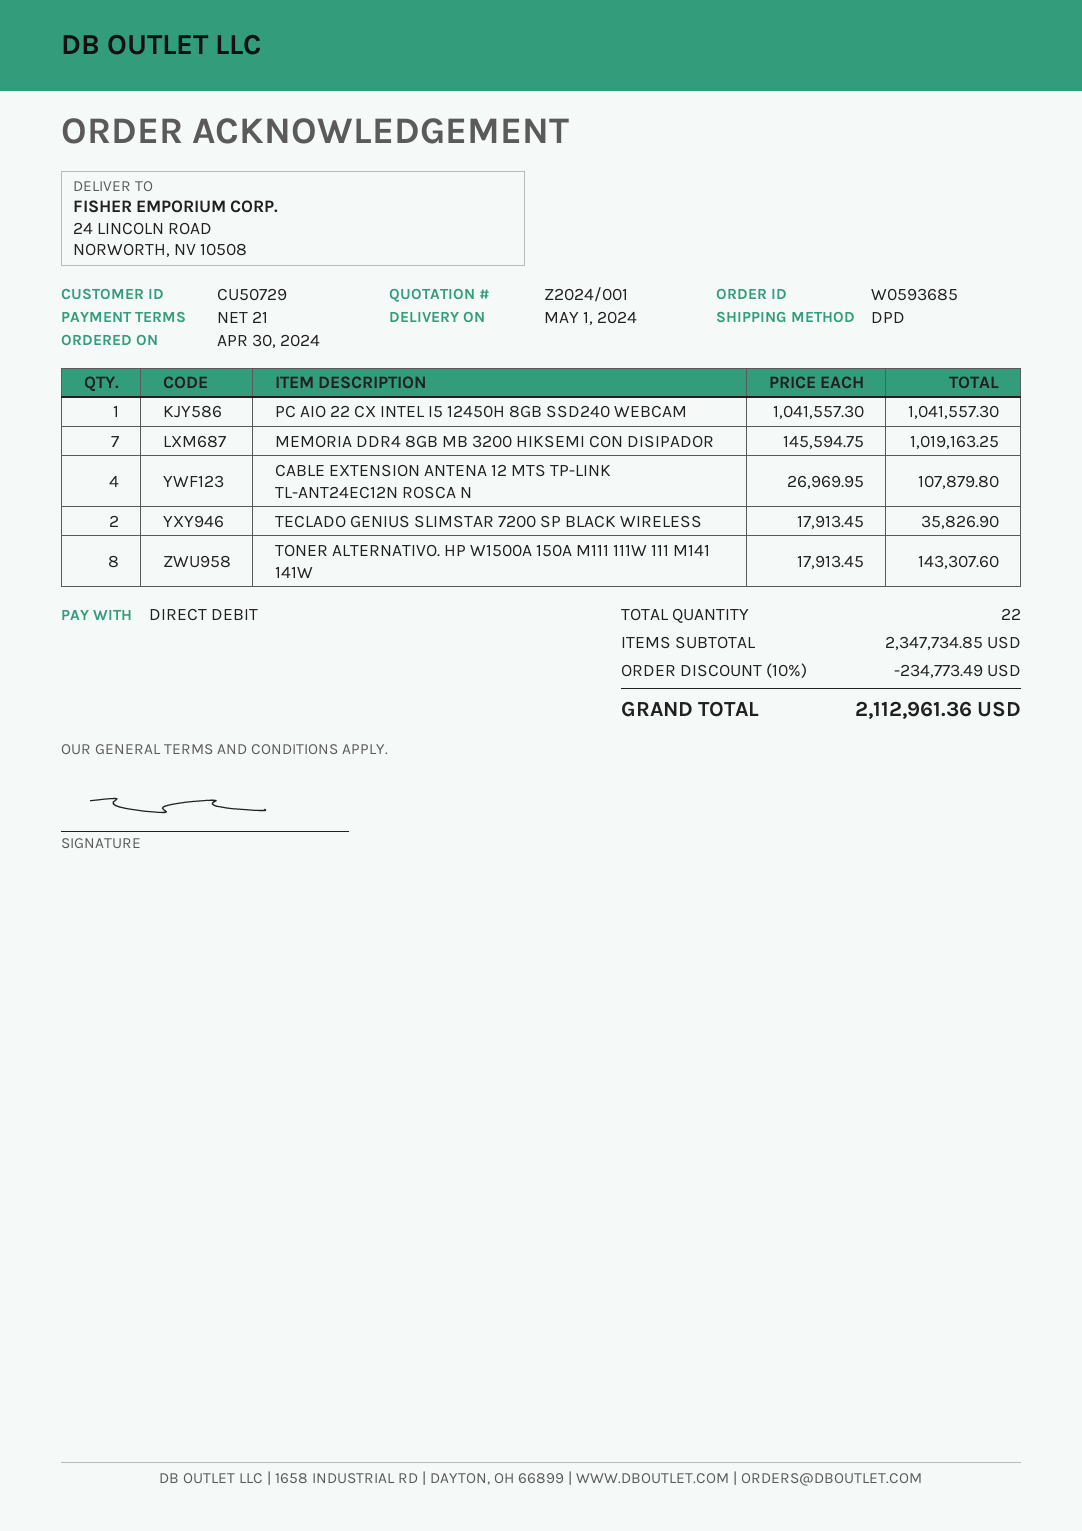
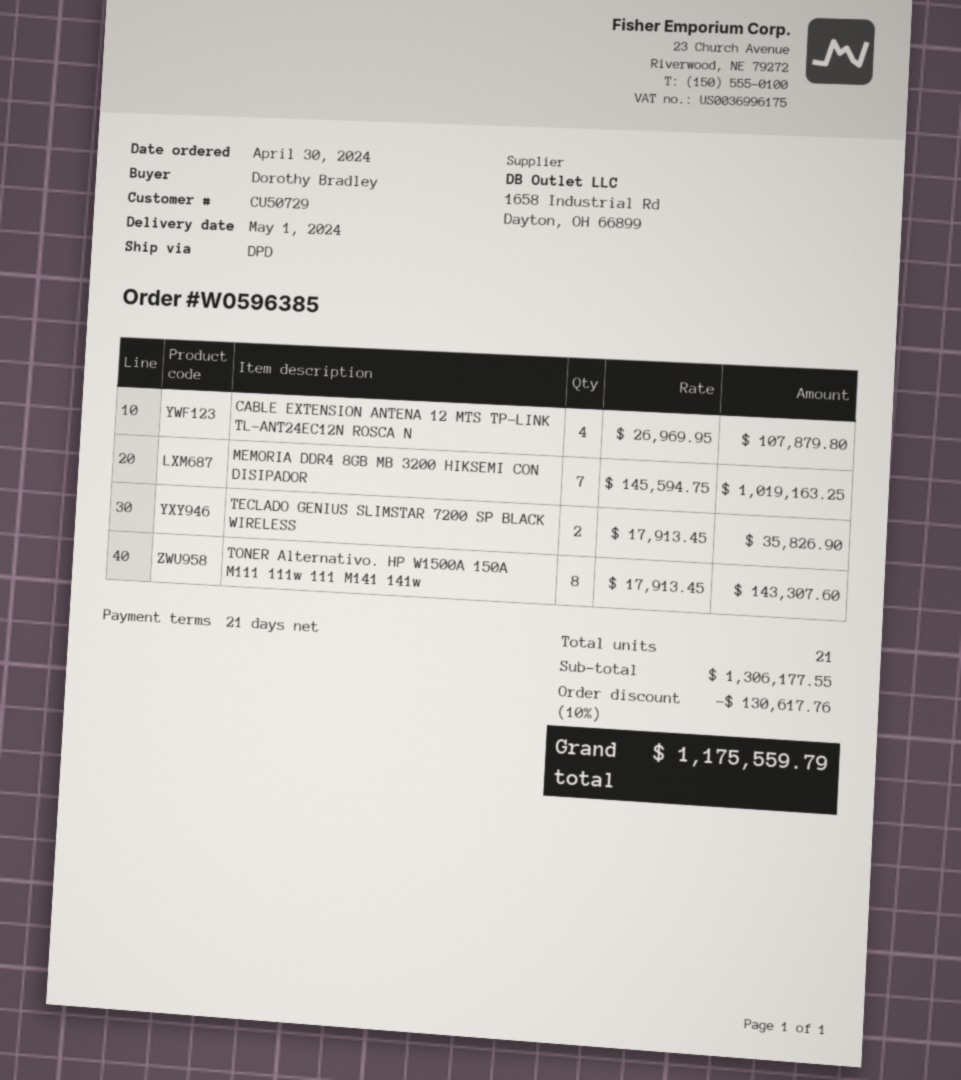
order number: W0593685 -> W0596385
PC AIO 22 CX INTEL I5 12450H 8GB SSD240 WEBCAM: 1 x 1041557.30 = 1041557.30 -> none
total quantity: 22 -> 21
subtotal: 2347734.85 -> 1306177.55
discount: 10% = 234773.49 -> 10% = 130617.76
total: 2112961.36 -> 1175559.79

